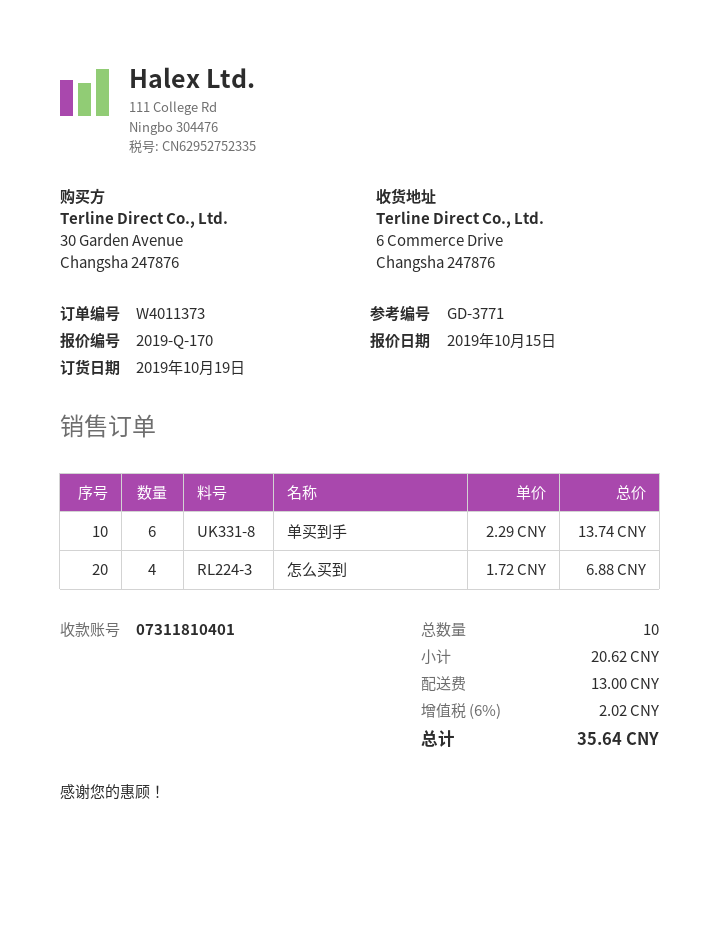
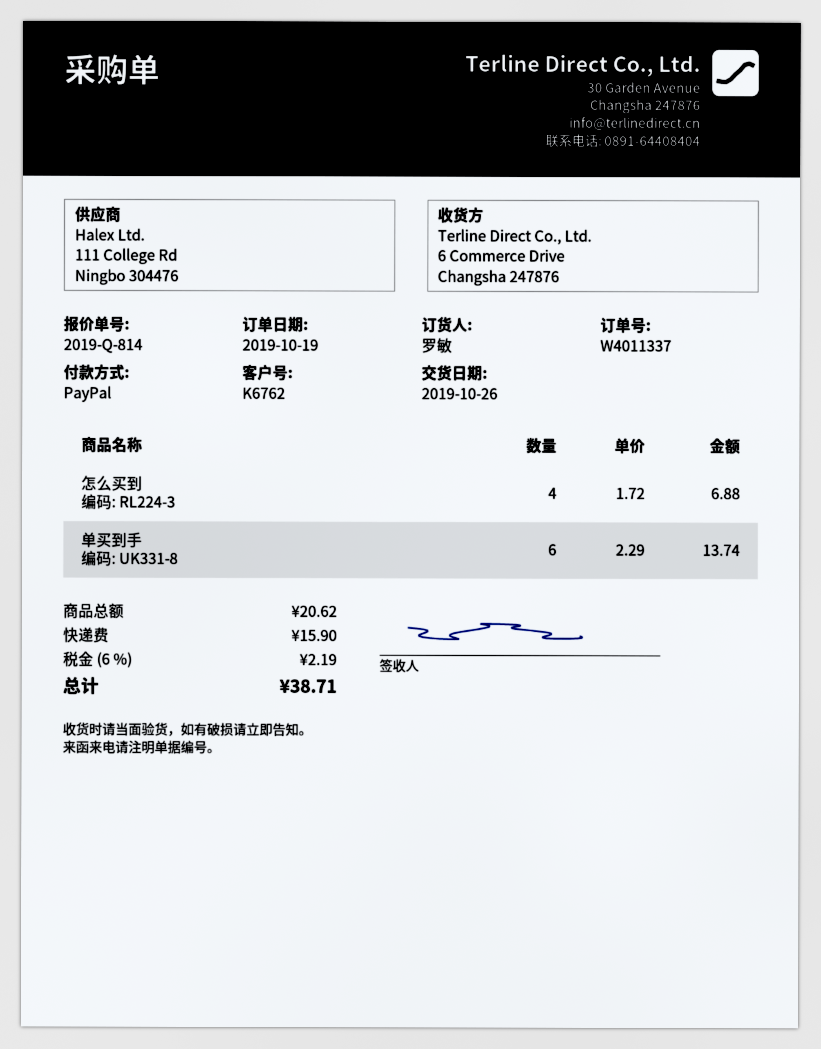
quote number: 2019-Q-170 -> 2019-Q-814
order number: W4011373 -> W4011337
shipping: 13.00 -> 15.90
tax: 6% = 2.02 -> 6% = 2.19
total: 35.64 -> 38.71

